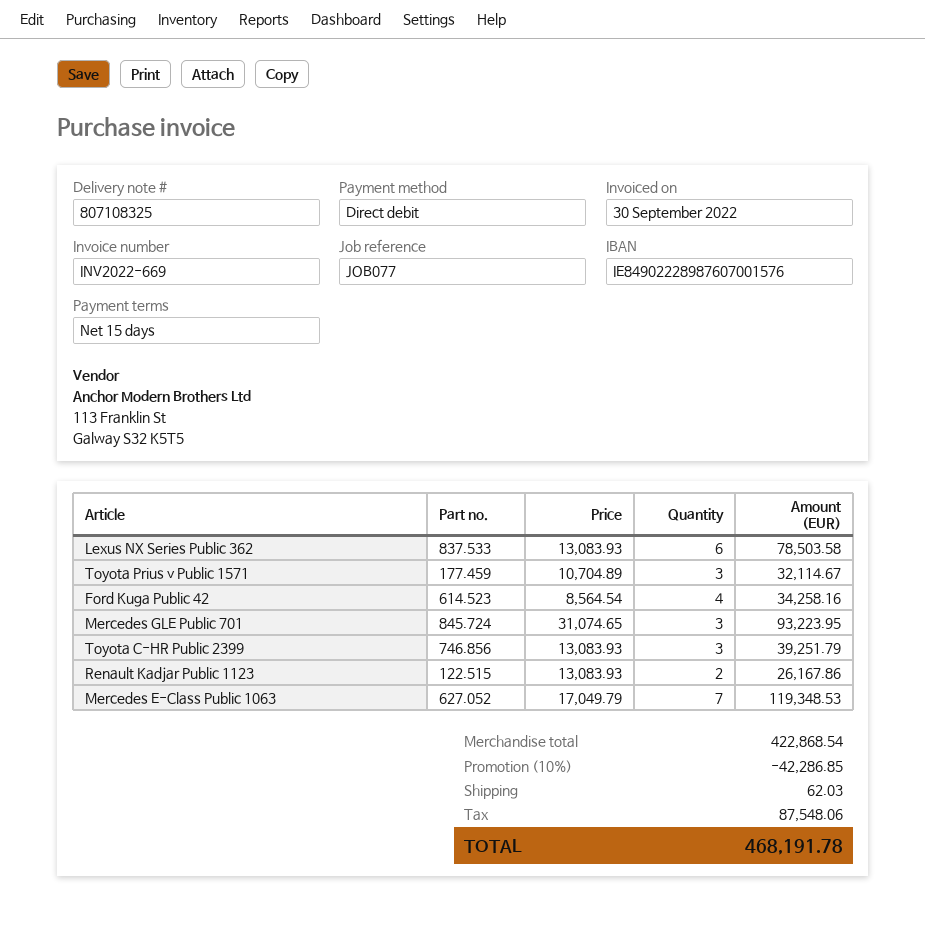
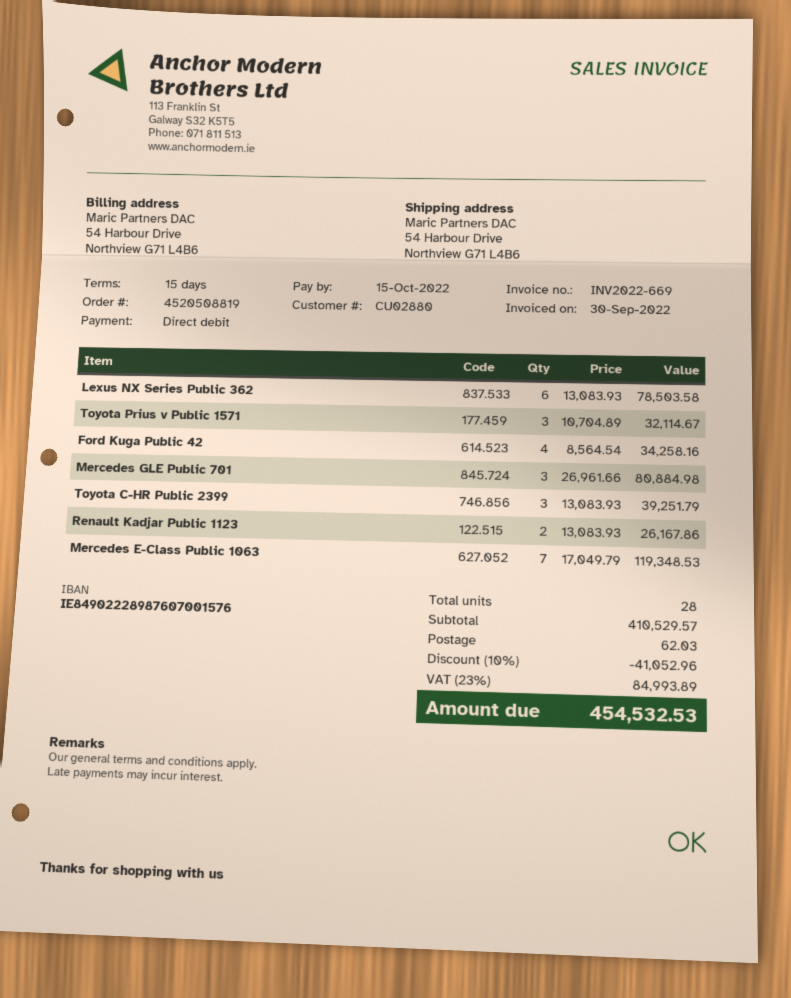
Mercedes GLE Public 701: 3 x 31074.65 = 93223.95 -> 3 x 26961.66 = 80884.98
subtotal: 422868.54 -> 410529.57
discount: 10% = 42286.85 -> 10% = 41052.96
tax: 87548.06 -> 84993.89
total: 468191.78 -> 454532.53

